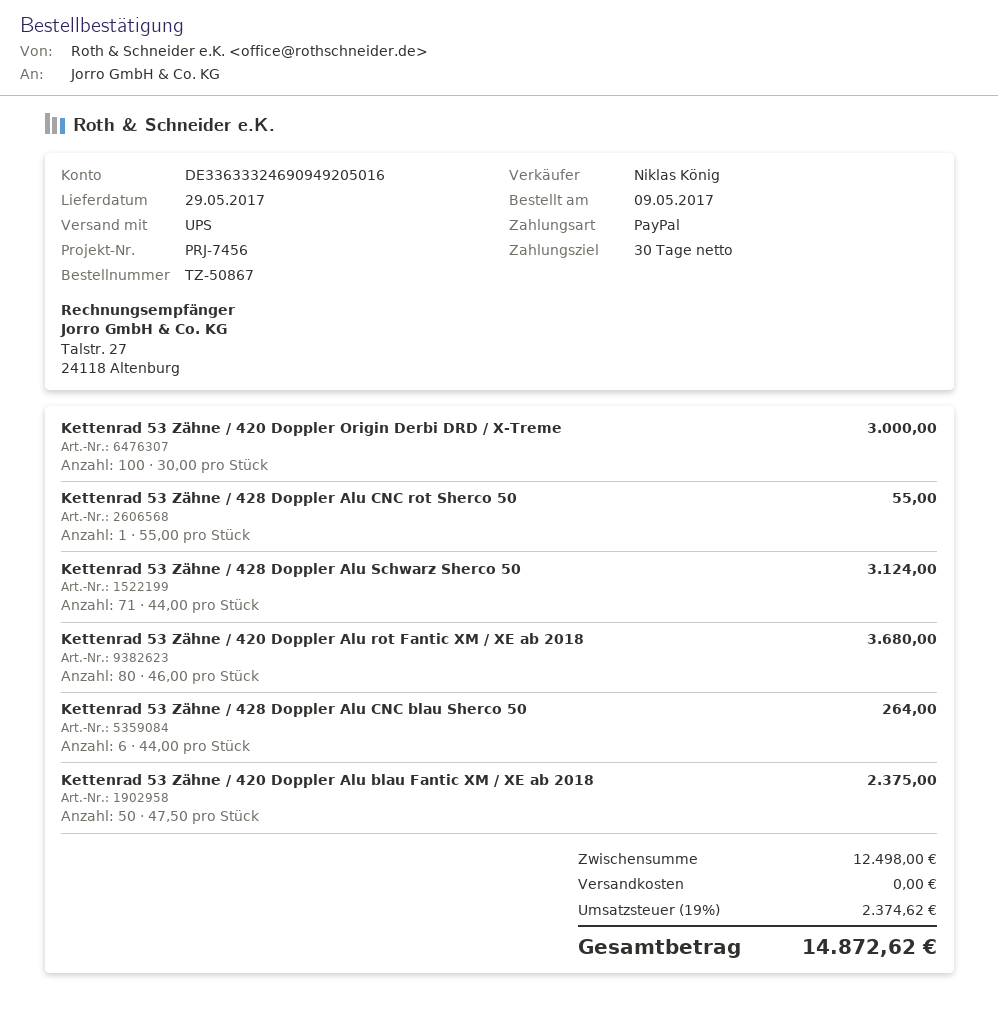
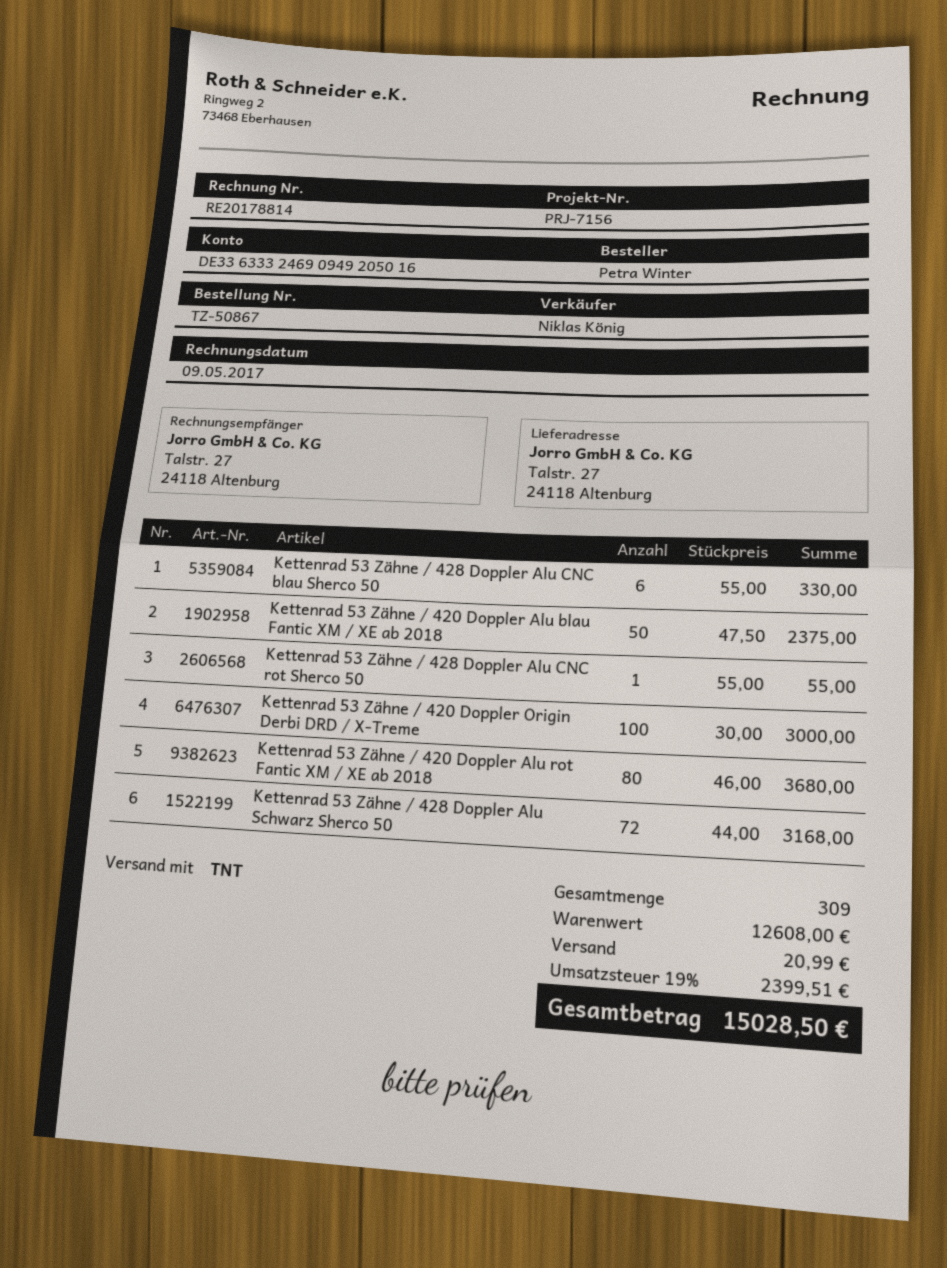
reference: PRJ-7456 -> PRJ-7156
shipping method: UPS -> TNT
Kettenrad 53 Zähne / 428 Doppler Alu Schwarz Sherco 50: 71 x 44.00 = 3124.00 -> 72 x 44.00 = 3168.00
Kettenrad 53 Zähne / 428 Doppler Alu CNC blau Sherco 50: 6 x 44.00 = 264.00 -> 6 x 55.00 = 330.00
subtotal: 12498.00 -> 12608.00
shipping: 0.00 -> 20.99
tax: 19% = 2374.62 -> 19% = 2399.51
total: 14872.62 -> 15028.50

